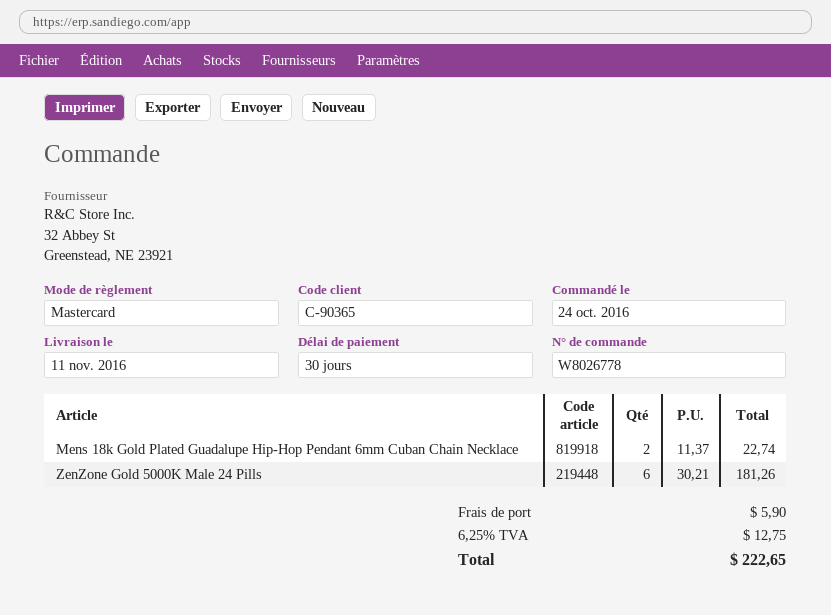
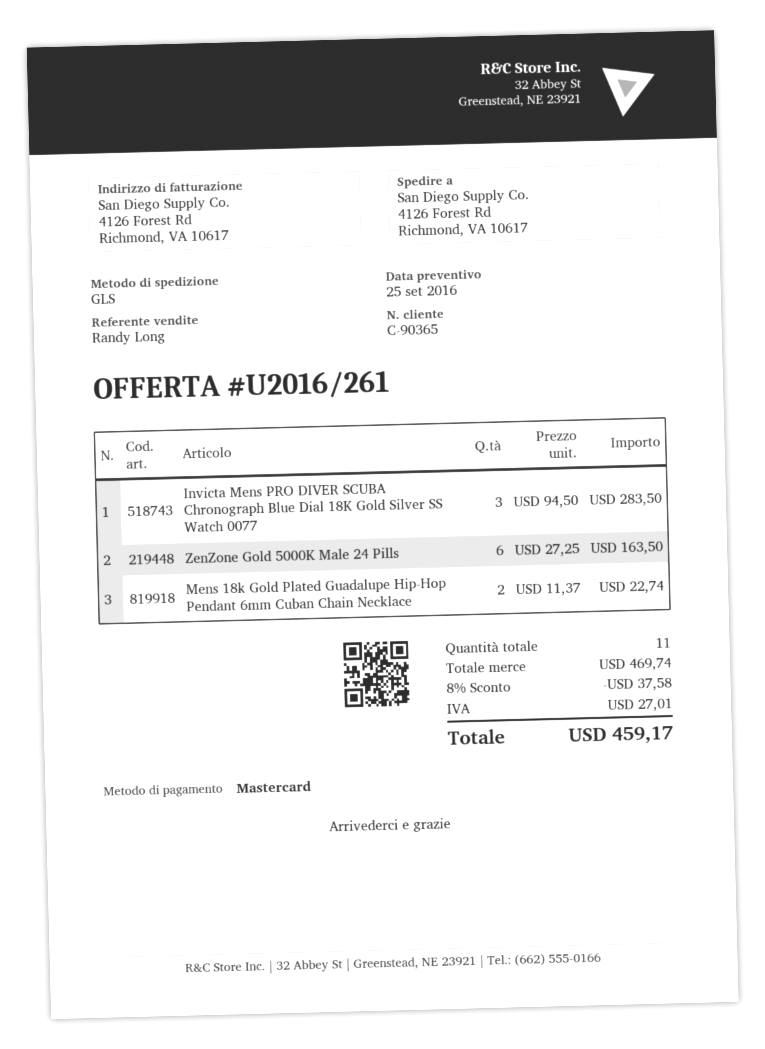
ZenZone Gold 5000K Male 24 Pills: 6 x 30.21 = 181.26 -> 6 x 27.25 = 163.50
Invicta Mens PRO DIVER SCUBA Chronograph Blue Dial 18K Gold Silver SS Watch 0077: none -> 3 x 94.50 = 283.50
discount: none -> 8% = 37.58
shipping: 5.90 -> none
tax: 12.75 -> 27.01
total: 222.65 -> 459.17

